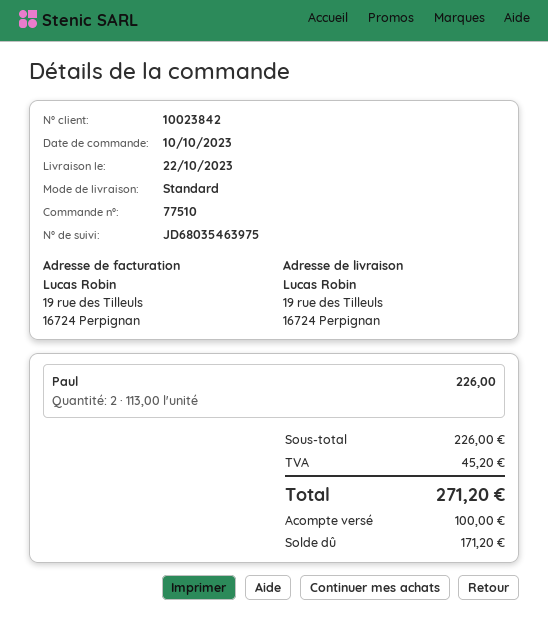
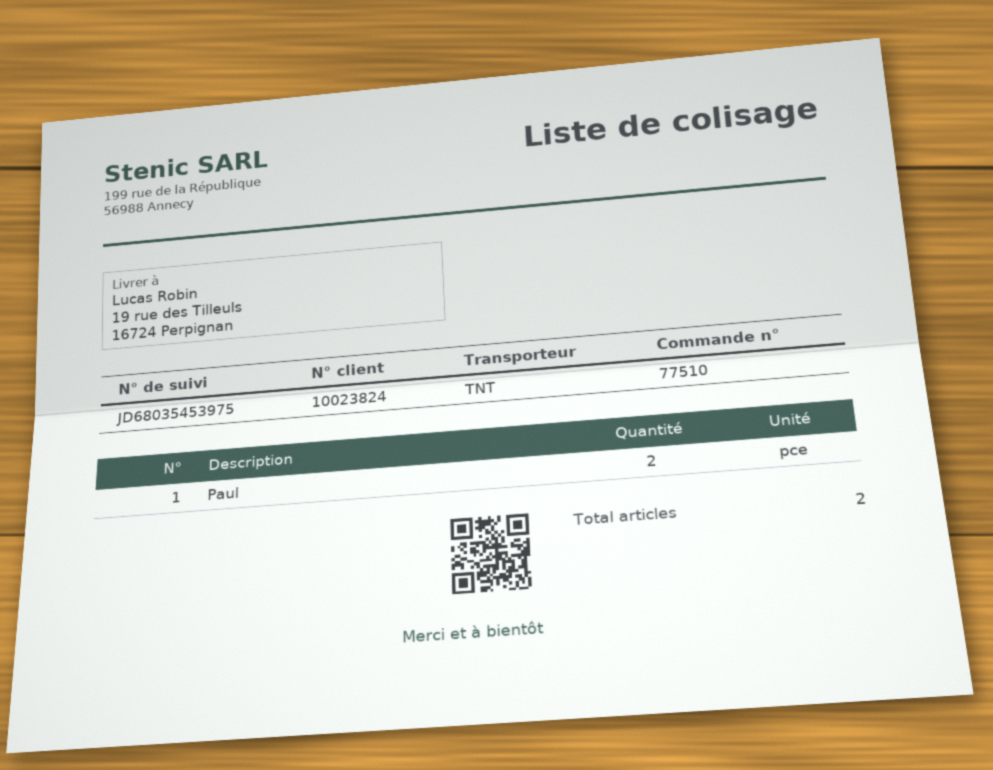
customer number: 10023842 -> 10023824
shipping method: standard -> TNT
tracking number: JD68035463975 -> JD68035453975

